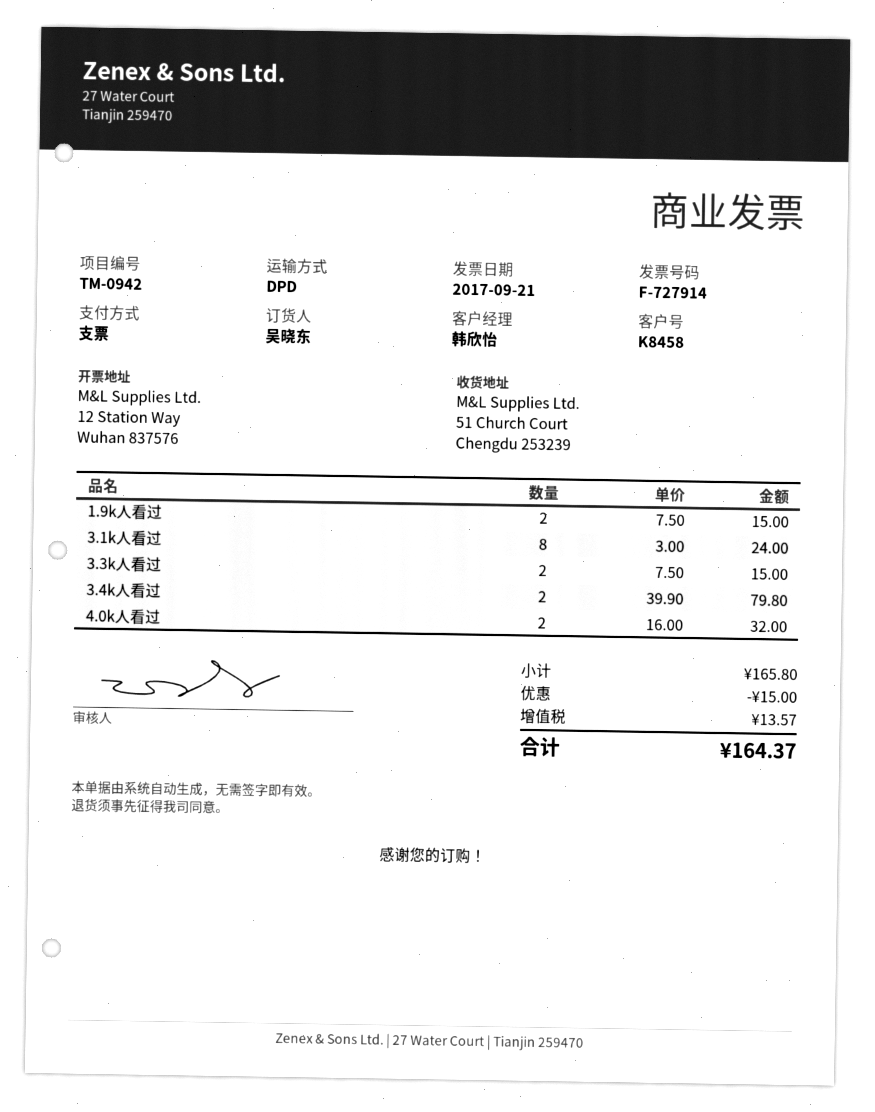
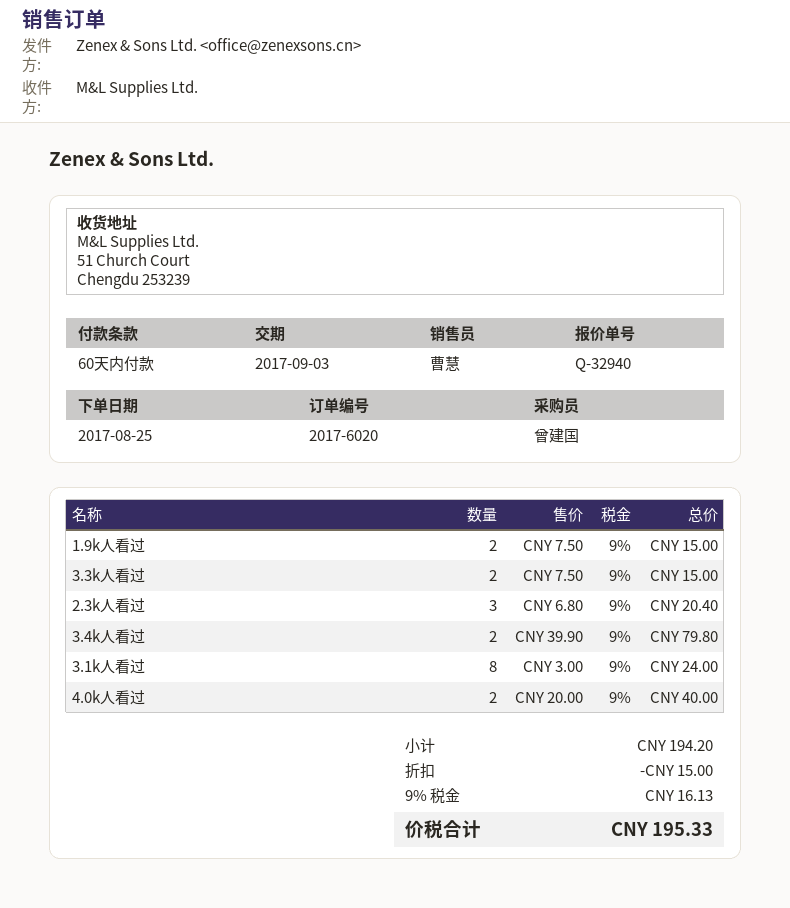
ordered by: 吴晓东 -> 曾建国
sales rep: 韩欣怡 -> 曹慧
4.0k人看过: 2 x 16.00 = 32.00 -> 2 x 20.00 = 40.00
2.3k人看过: none -> 3 x 6.80 = 20.40
subtotal: 165.80 -> 194.20
tax: 13.57 -> 16.13
total: 164.37 -> 195.33

